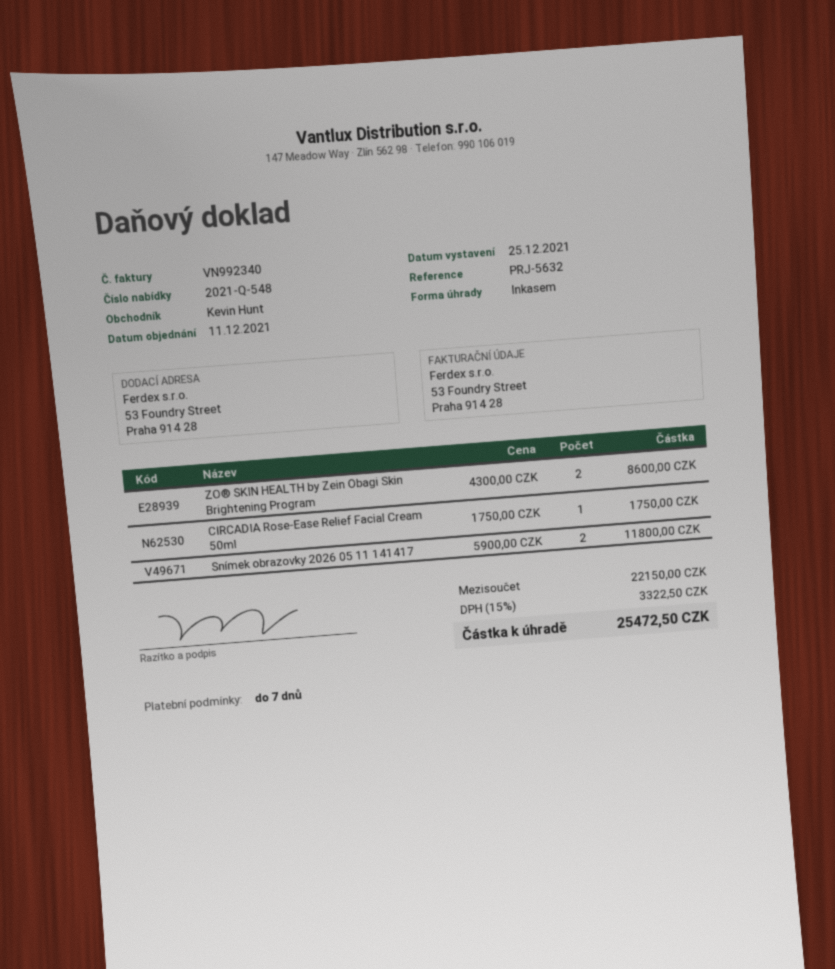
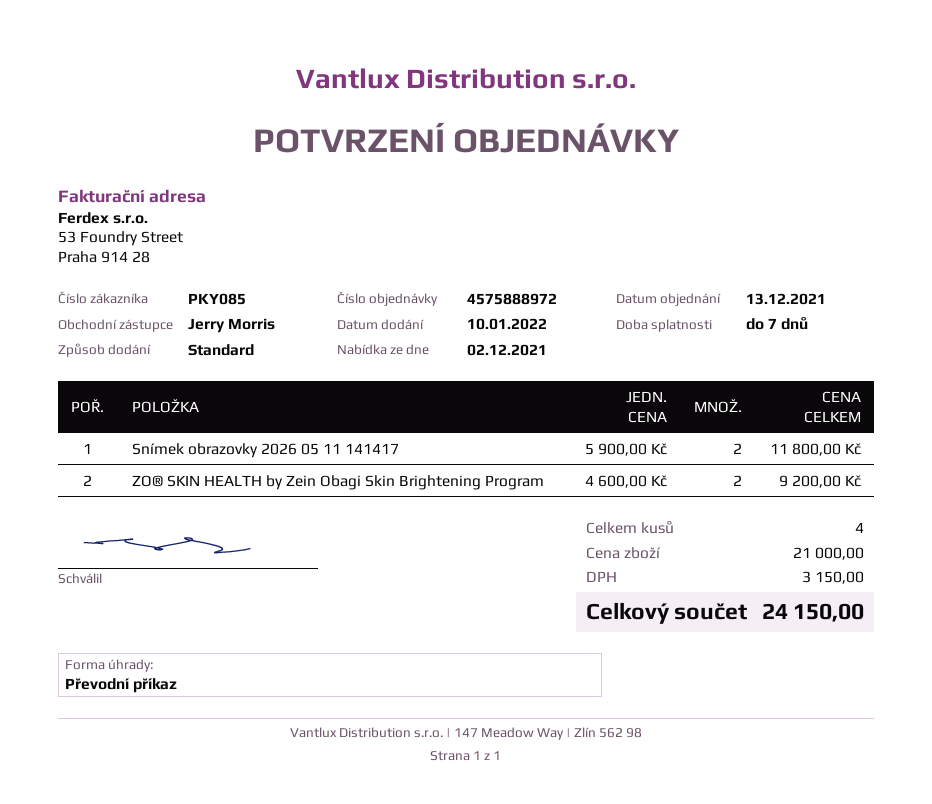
order date: 2021-12-11 -> 2021-12-13
sales rep: Kevin Hunt -> Jerry Morris
payment method: direct debit -> bank transfer
ZO® SKIN HEALTH by Zein Obagi Skin Brightening Program: 2 x 4300.00 = 8600.00 -> 2 x 4600.00 = 9200.00
CIRCADIA Rose-Ease Relief Facial Cream 50ml: 1 x 1750.00 = 1750.00 -> none
subtotal: 22150.00 -> 21000.00
tax: 3322.50 -> 3150.00
total: 25472.50 -> 24150.00

